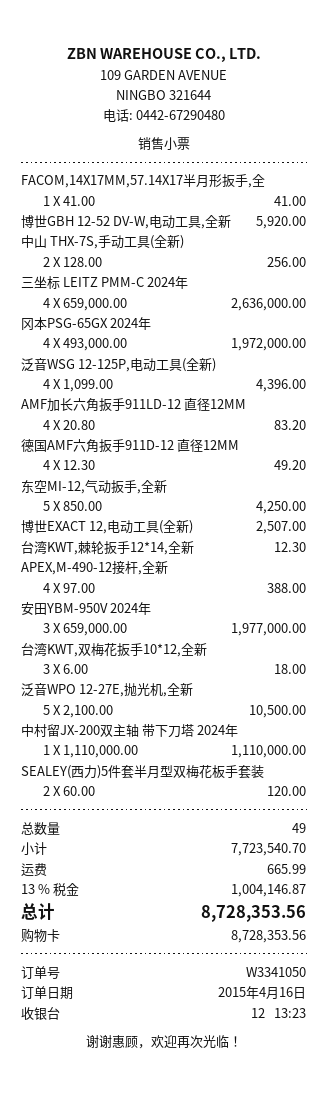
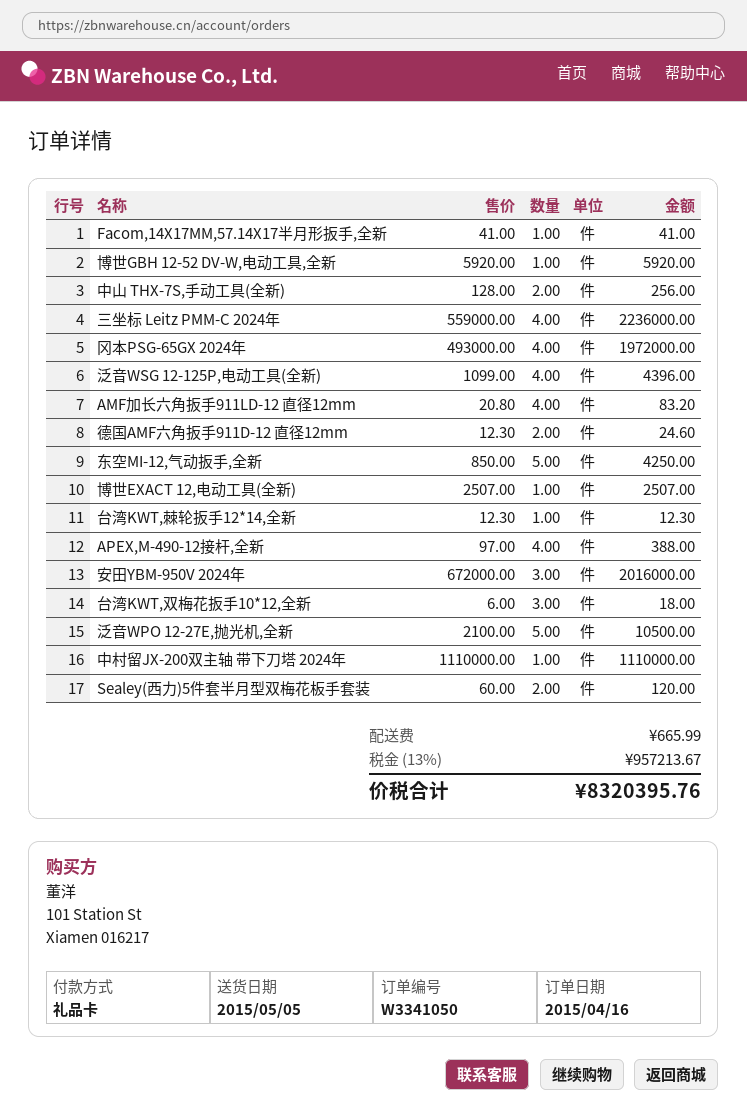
三坐标 LEITZ PMM-C 2024年: 4 x 659000.00 = 2636000.00 -> 4 x 559000.00 = 2236000.00
德国AMF六角扳手911D-12 直径12MM: 4 x 12.30 = 49.20 -> 2 x 12.30 = 24.60
安田YBM-950V 2024年: 3 x 659000.00 = 1977000.00 -> 3 x 672000.00 = 2016000.00
tax: 13% = 1004146.87 -> 13% = 957213.67
total: 8728353.56 -> 8320395.76

